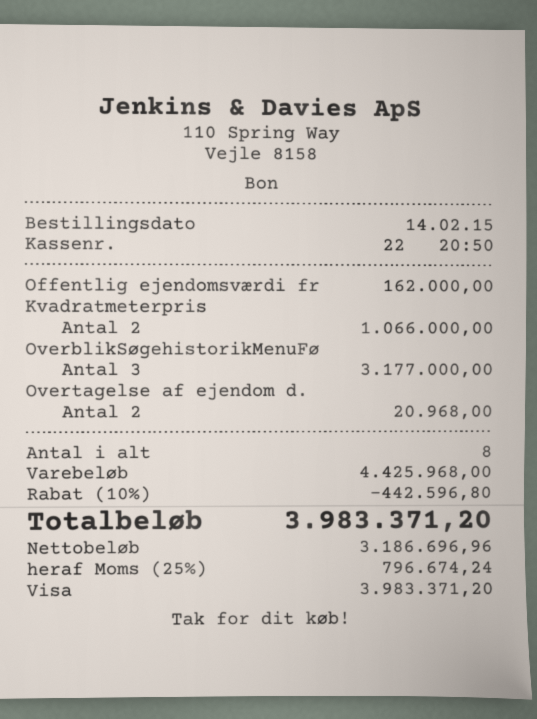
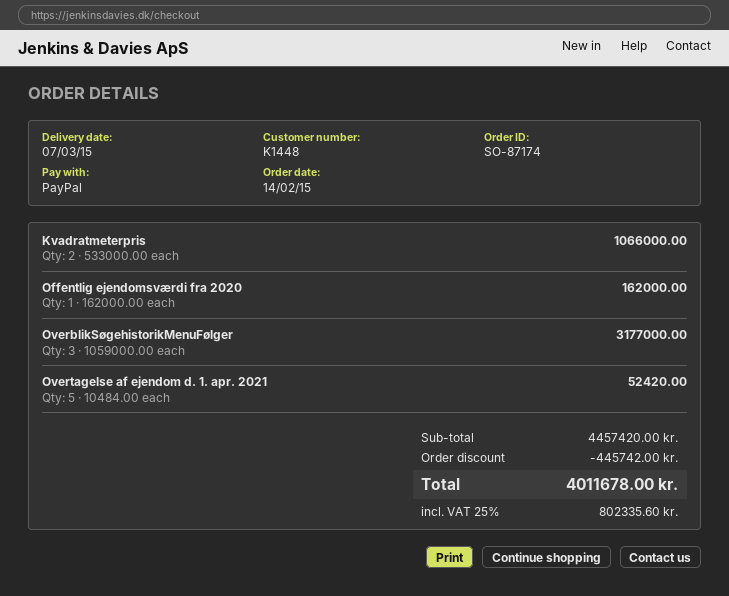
payment method: Visa -> PayPal
Overtagelse af ejendom d.: 2 for 20968.00 -> 5 for 52420.00
subtotal: 4425968.00 -> 4457420.00
discount: 442596.80 -> 445742.00
tax: 25% = 796674.24 -> 25% = 802335.60
total: 3983371.20 -> 4011678.00

